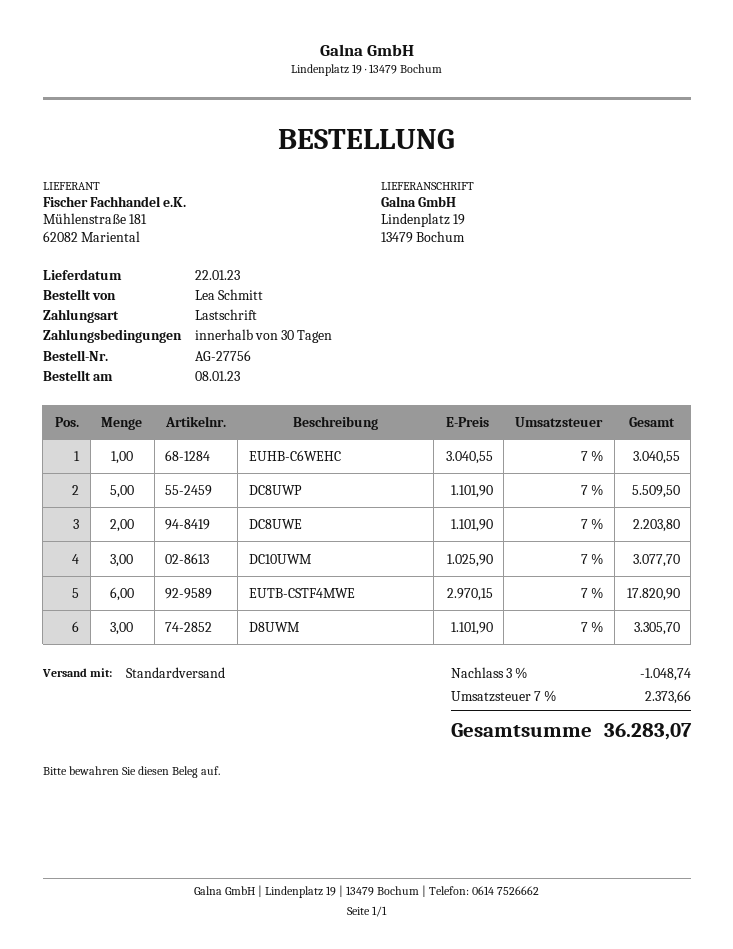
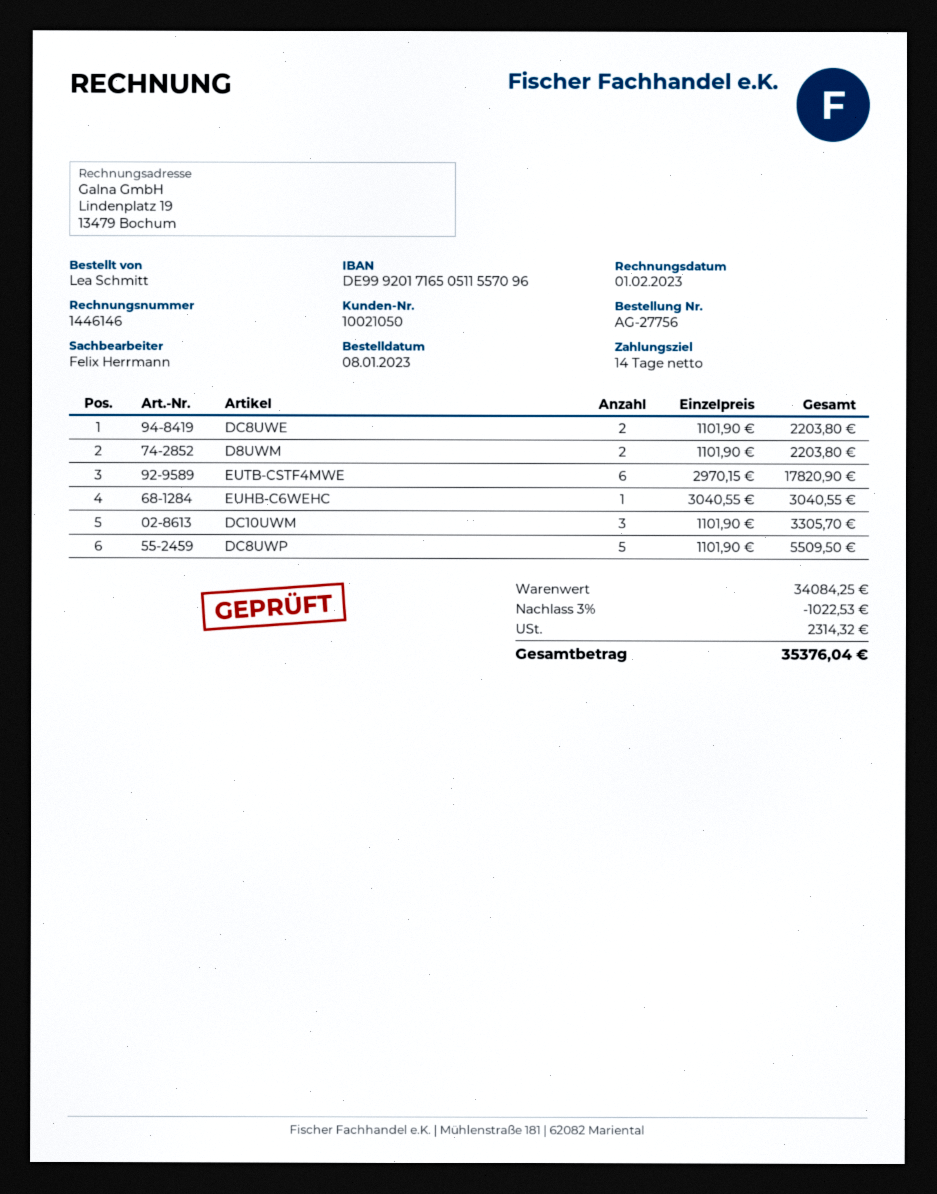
payment terms: 30 days -> 14 days
DC10UWM: 3 x 1025.90 = 3077.70 -> 3 x 1101.90 = 3305.70
D8UWM: 3 x 1101.90 = 3305.70 -> 2 x 1101.90 = 2203.80
discount: 3% = 1048.74 -> 3% = 1022.53
tax: 2373.66 -> 2314.32
total: 36283.07 -> 35376.04

